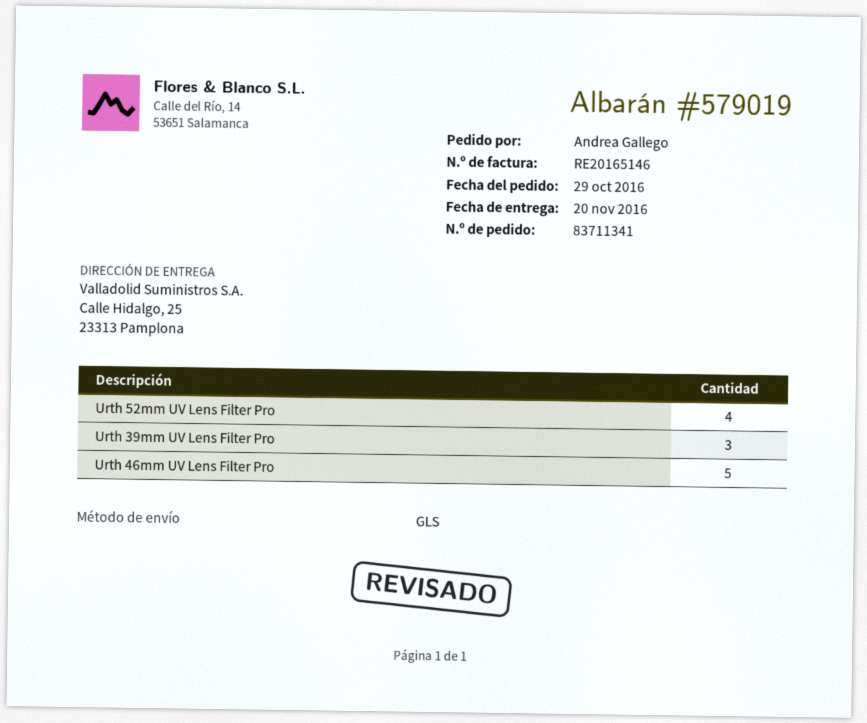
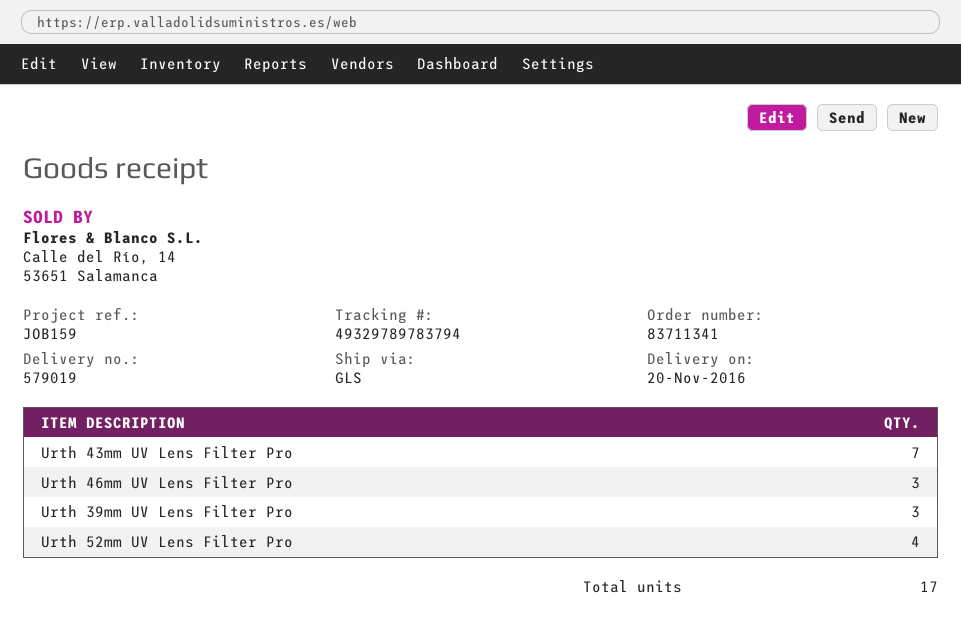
Urth 46mm UV Lens Filter Pro: 5 -> 3
Urth 43mm UV Lens Filter Pro: none -> 7

